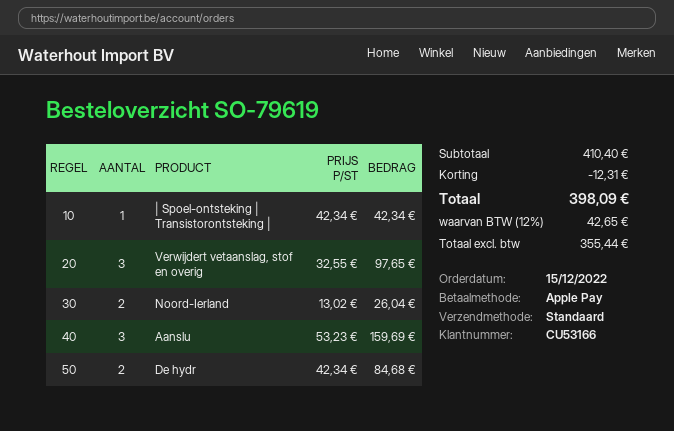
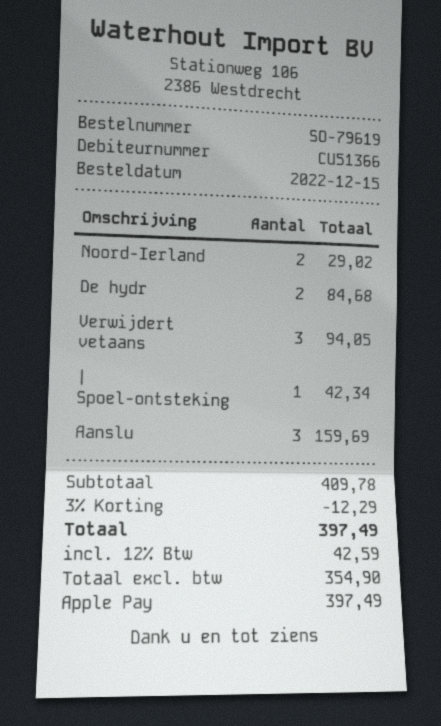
customer number: CU53166 -> CU51366
Verwijdert vetaanslag, stof en overig: 3 for 97.65 -> 3 for 94.05
Noord-Ierland: 2 for 26.04 -> 2 for 29.02
subtotal: 410.40 -> 409.78
discount: 12.31 -> 12.29
net: 355.44 -> 354.90
tax: 12% = 42.65 -> 12% = 42.59
total: 398.09 -> 397.49

